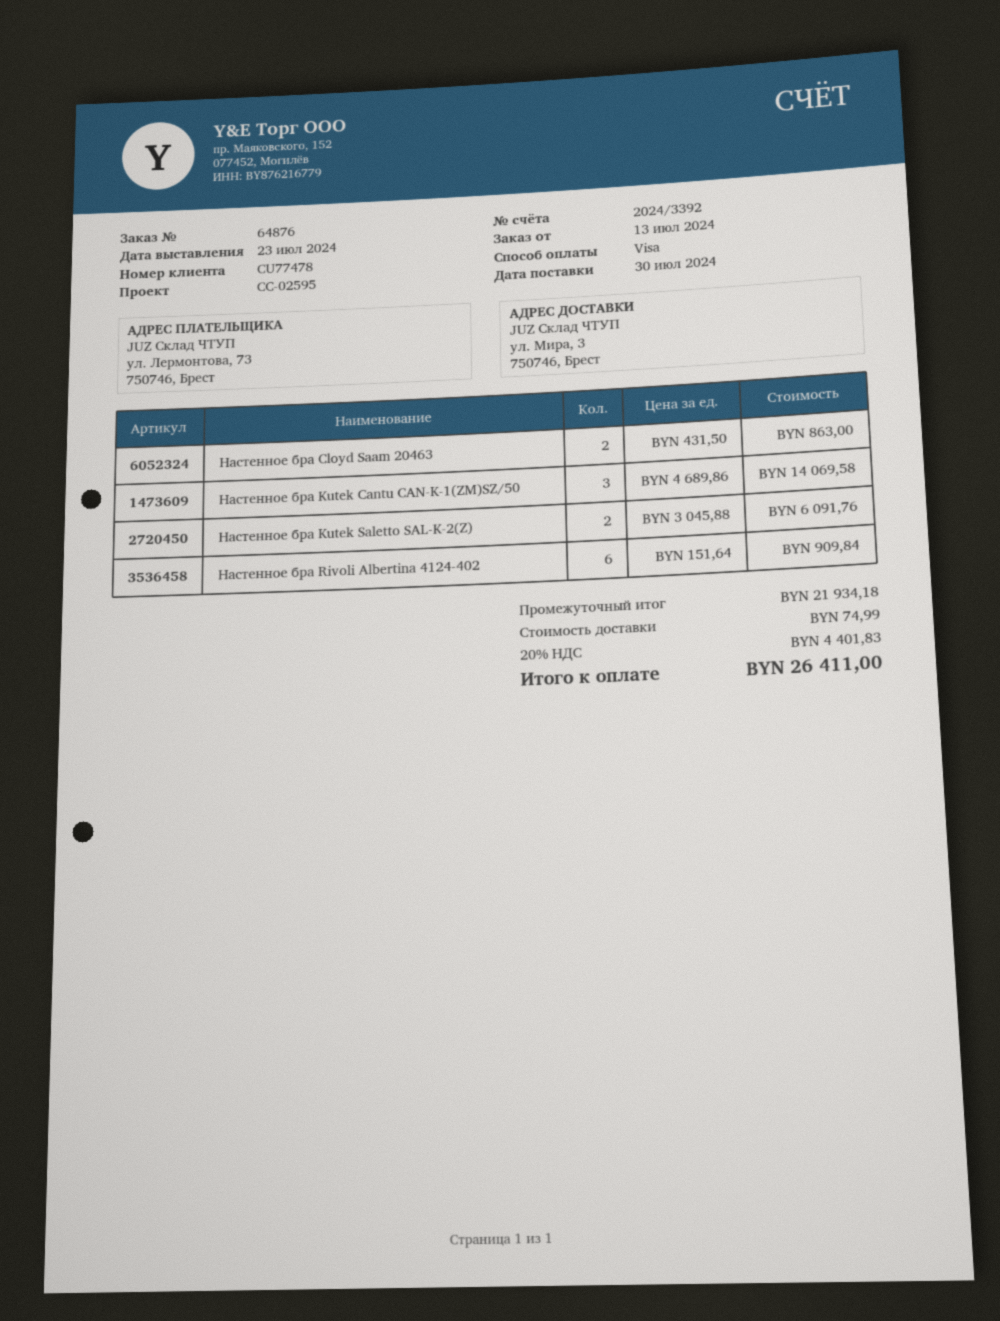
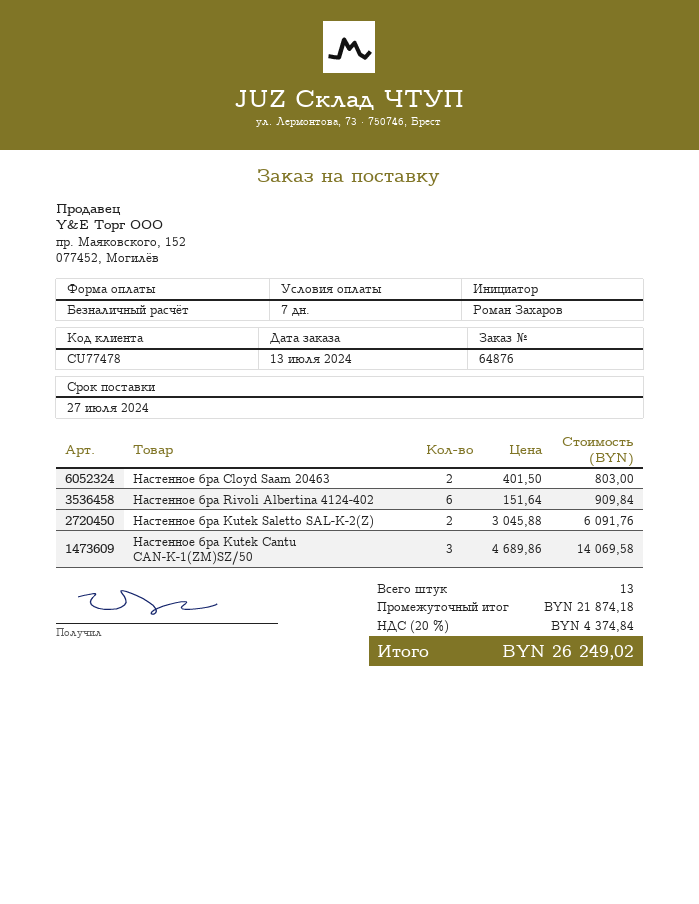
delivery date: 2024-07-30 -> 2024-07-27
payment method: Visa -> bank transfer
Настенное бра Cloyd Saam 20463: 2 x 431.50 = 863.00 -> 2 x 401.50 = 803.00
subtotal: 21934.18 -> 21874.18
shipping: 74.99 -> none
tax: 20% = 4401.83 -> 20% = 4374.84
total: 26411.00 -> 26249.02

